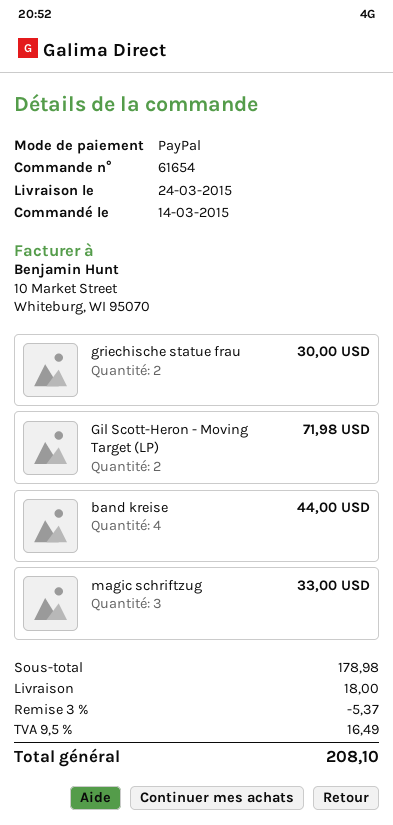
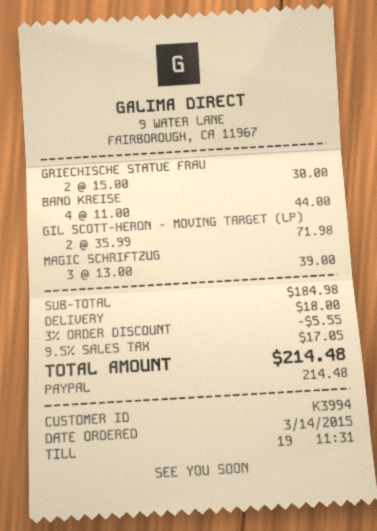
magic schriftzug: 3 for 33.00 -> 3 for 39.00
subtotal: 178.98 -> 184.98
discount: 3% = 5.37 -> 3% = 5.55
tax: 9.5% = 16.49 -> 9.5% = 17.05
total: 208.10 -> 214.48

